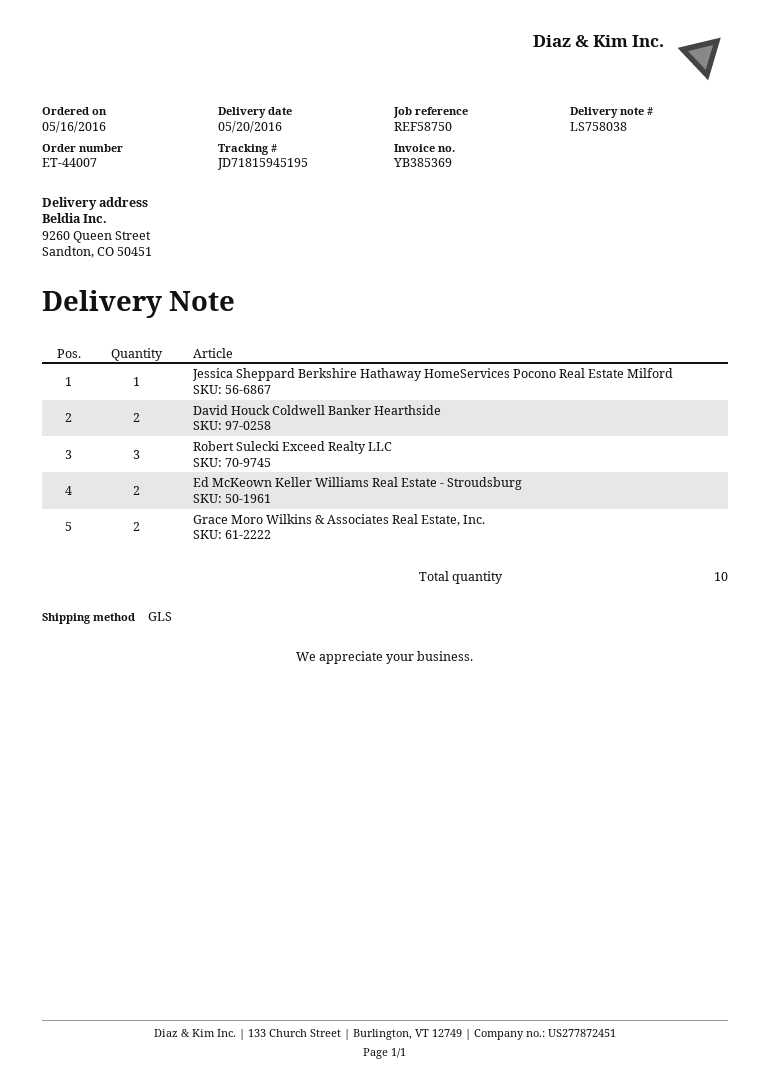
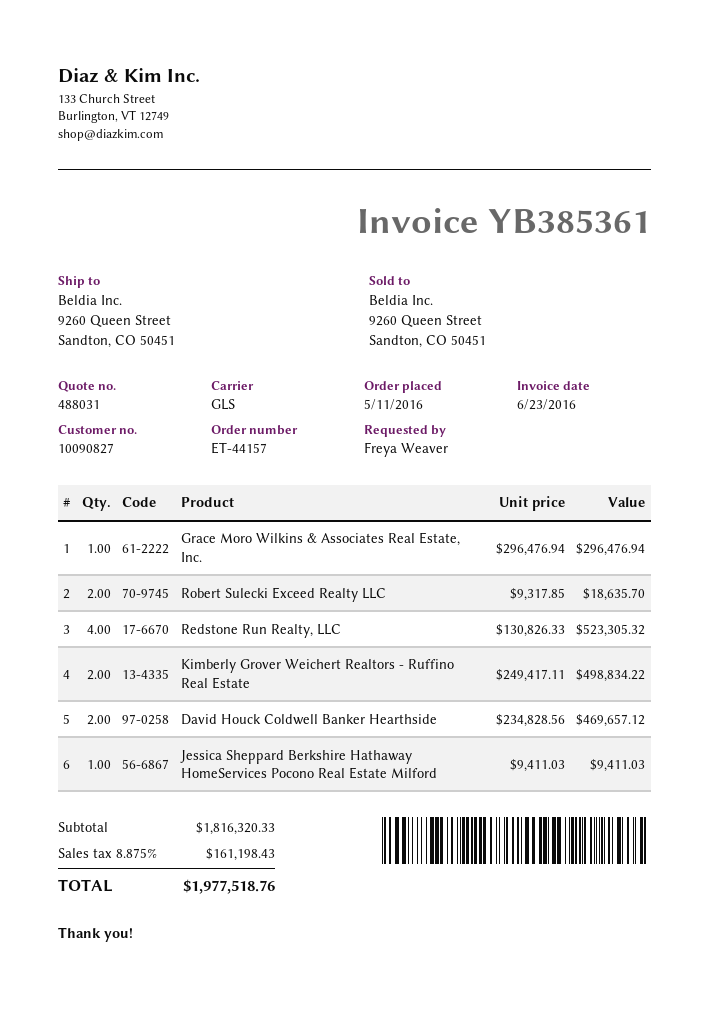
order number: ET-44007 -> ET-44157
order date: 2016-05-16 -> 2016-05-11
invoice number: YB385369 -> YB385361
Robert Sulecki Exceed Realty LLC: 3 -> 2
Ed McKeown Keller Williams Real Estate - Stroudsburg: 2 -> none
Grace Moro Wilkins & Associates Real Estate, Inc.: 2 -> 1
Redstone Run Realty, LLC: none -> 4
Kimberly Grover Weichert Realtors - Ruffino Real Estate: none -> 2

